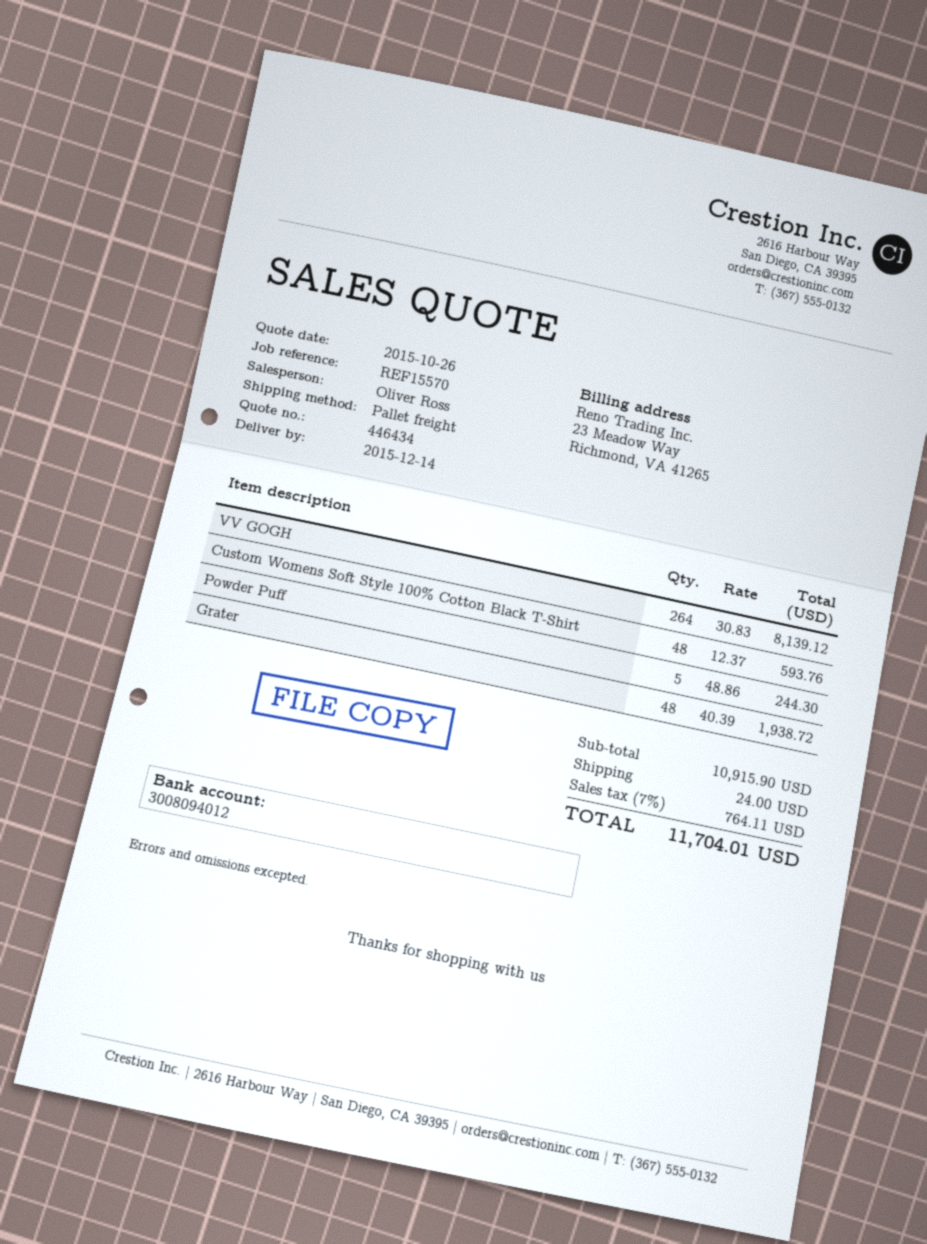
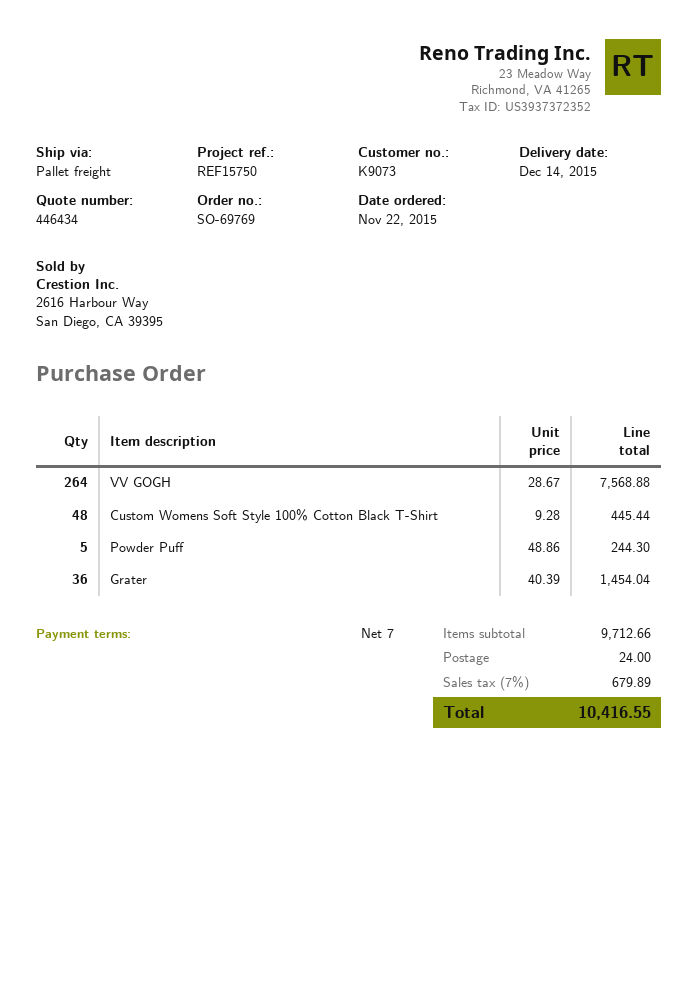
reference: REF15570 -> REF15750
VV GOGH: 264 x 30.83 = 8139.12 -> 264 x 28.67 = 7568.88
Custom Womens Soft Style 100% Cotton Black T-Shirt: 48 x 12.37 = 593.76 -> 48 x 9.28 = 445.44
Grater: 48 x 40.39 = 1938.72 -> 36 x 40.39 = 1454.04
subtotal: 10915.90 -> 9712.66
tax: 7% = 764.11 -> 7% = 679.89
total: 11704.01 -> 10416.55

